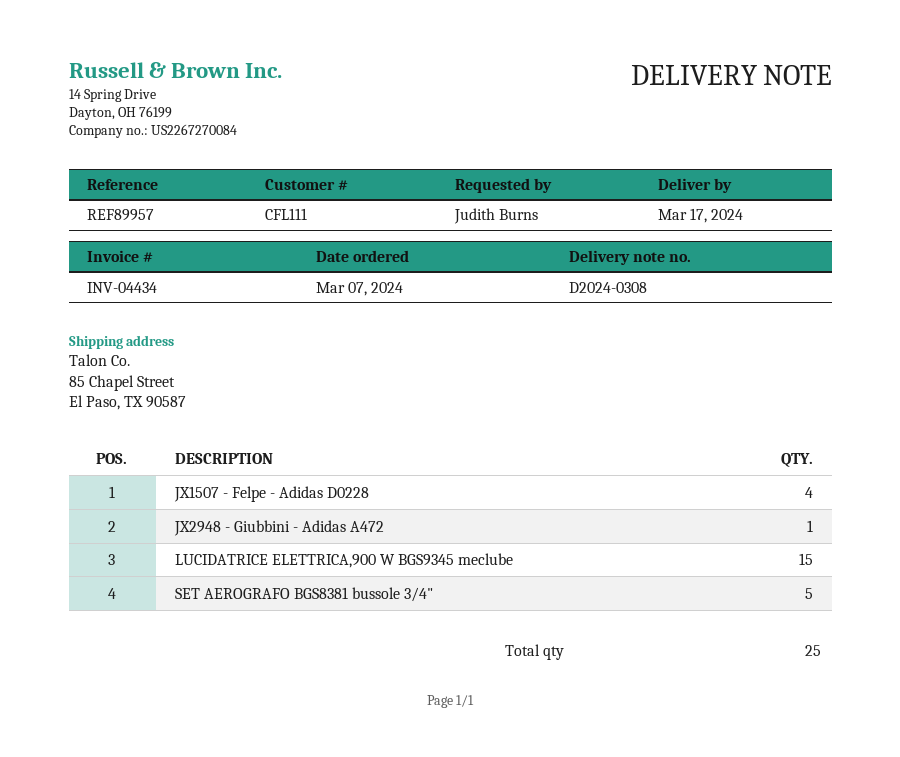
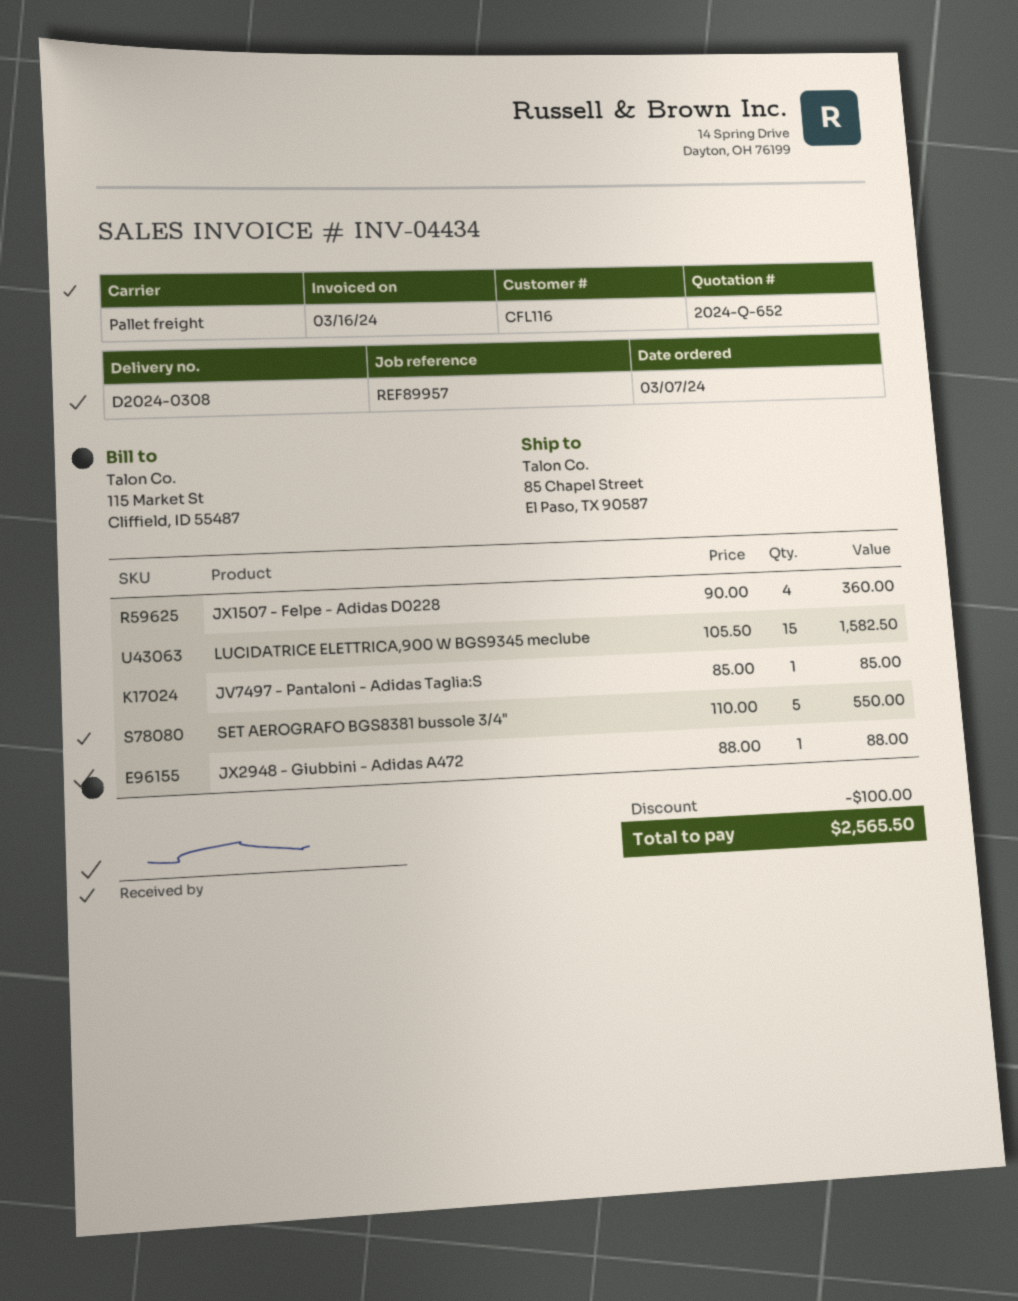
customer number: CFL111 -> CFL116
JV7497 - Pantaloni - Adidas Taglia:S: none -> 1

